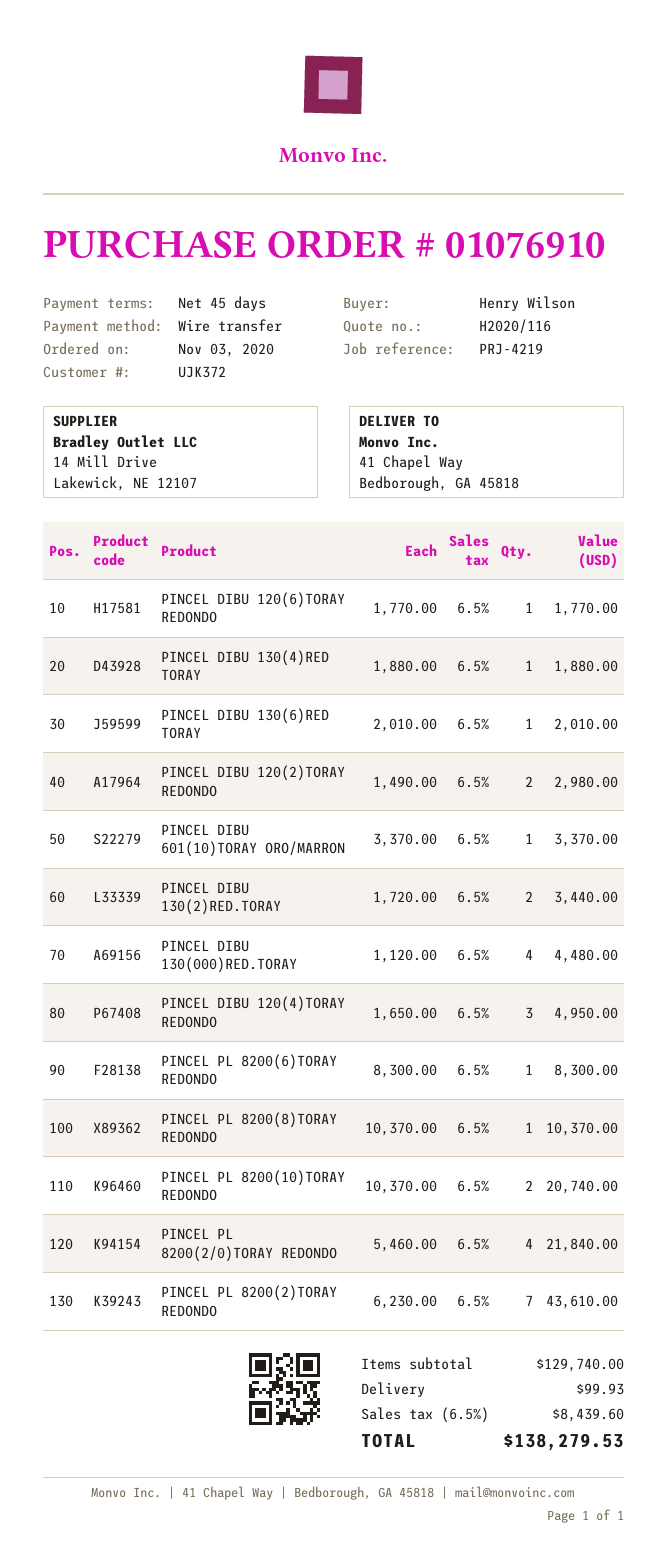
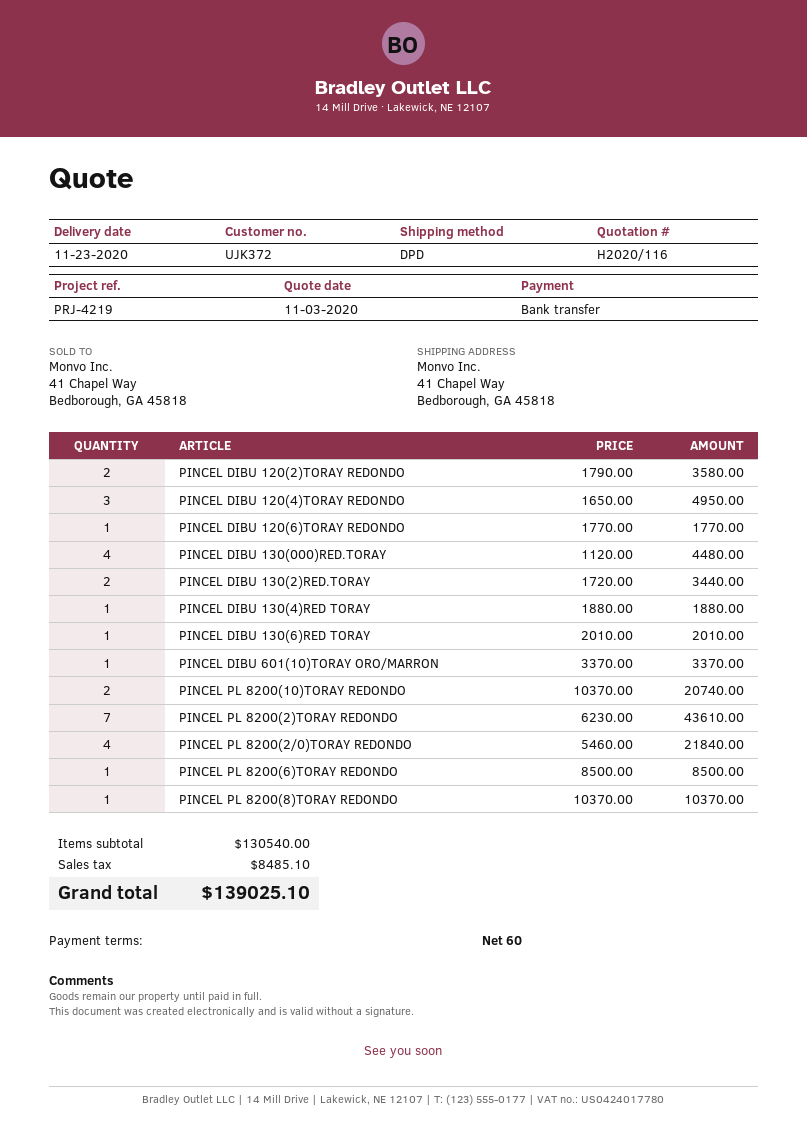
payment terms: 45 days -> 60 days
PINCEL DIBU 120(2)TORAY REDONDO: 2 x 1490.00 = 2980.00 -> 2 x 1790.00 = 3580.00
PINCEL PL 8200(6)TORAY REDONDO: 1 x 8300.00 = 8300.00 -> 1 x 8500.00 = 8500.00
subtotal: 129740.00 -> 130540.00
shipping: 99.93 -> none
tax: 8439.60 -> 8485.10
total: 138279.53 -> 139025.10

